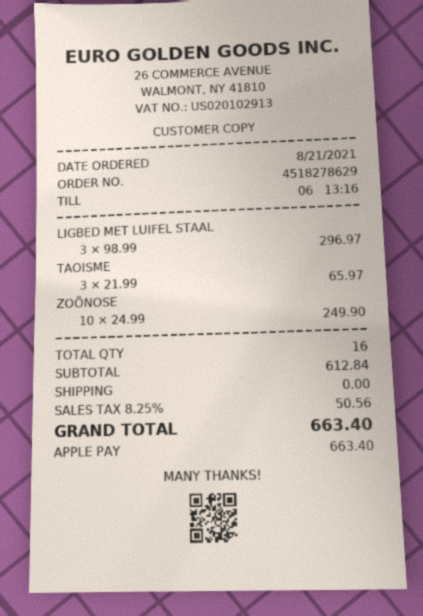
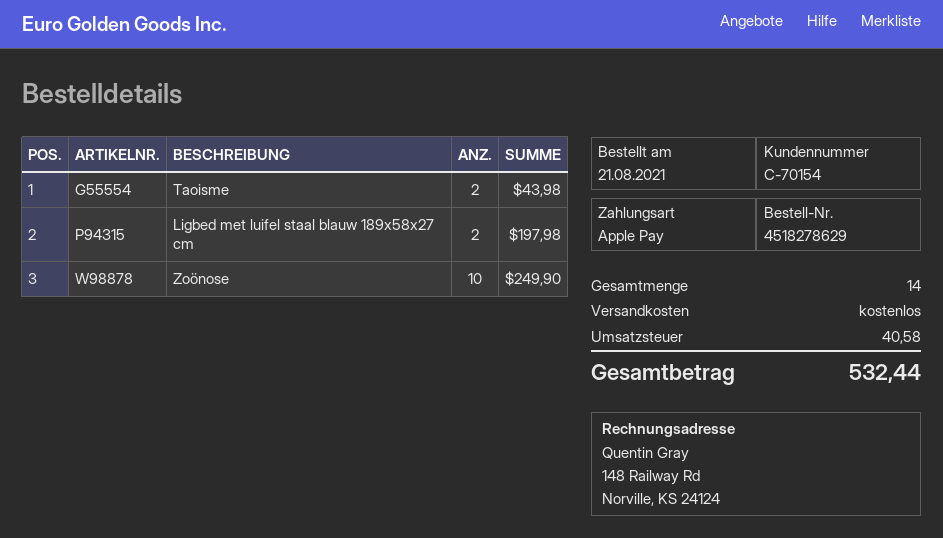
LIGBED MET LUIFEL STAAL: 3 for 296.97 -> 2 for 197.98
TAOISME: 3 for 65.97 -> 2 for 43.98
total quantity: 16 -> 14
tax: 50.56 -> 40.58
total: 663.40 -> 532.44

